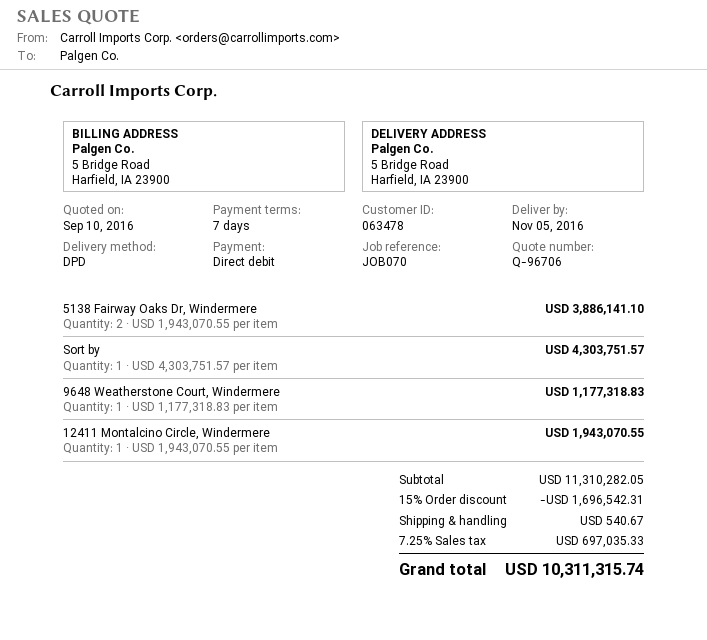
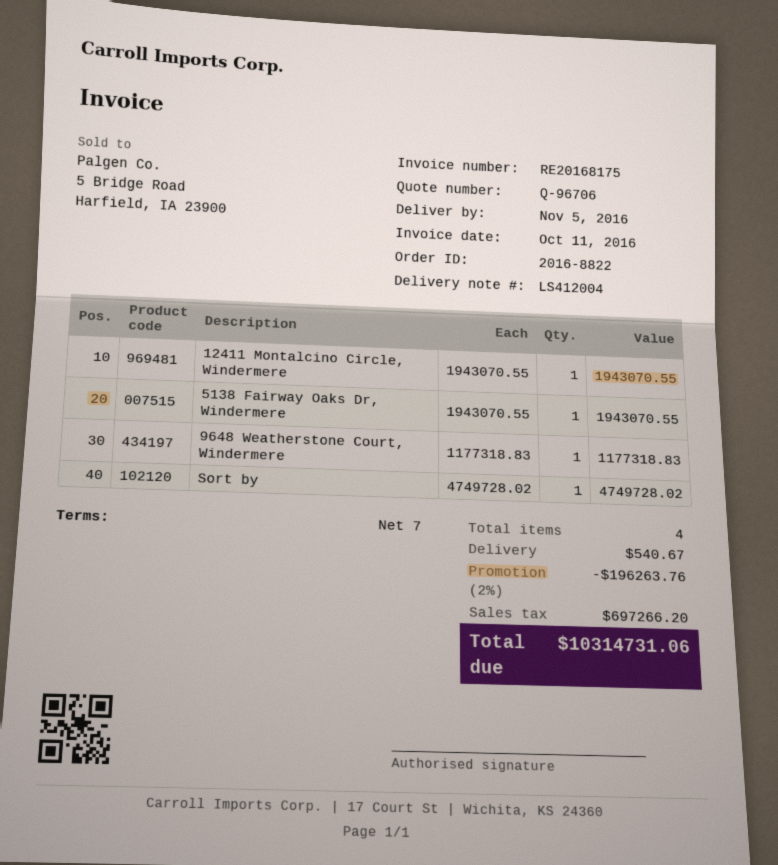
5138 Fairway Oaks Dr, Windermere: 2 x 1943070.55 = 3886141.10 -> 1 x 1943070.55 = 1943070.55
Sort by: 1 x 4303751.57 = 4303751.57 -> 1 x 4749728.02 = 4749728.02
discount: 15% = 1696542.31 -> 2% = 196263.76
tax: 697035.33 -> 697266.20
total: 10311315.74 -> 10314731.06

